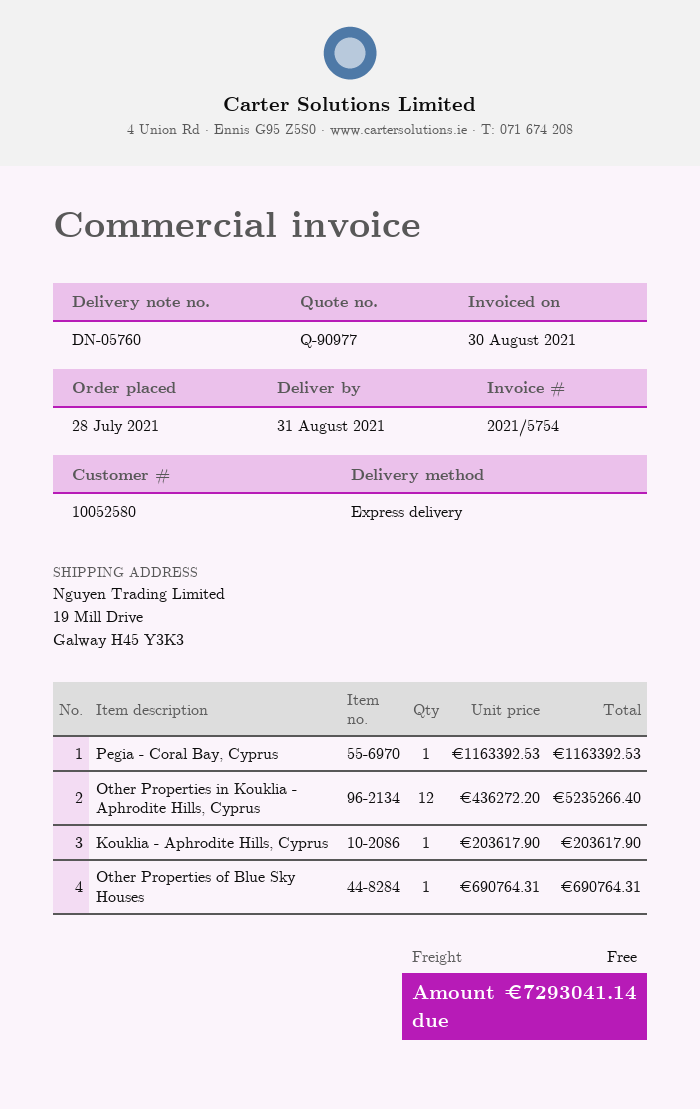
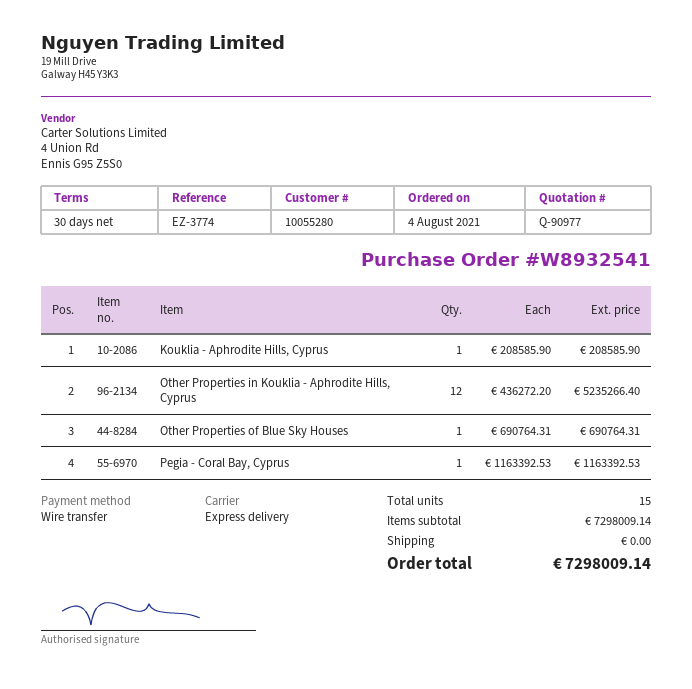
order date: 2021-07-28 -> 2021-08-04
customer number: 10052580 -> 10055280
Kouklia - Aphrodite Hills, Cyprus: 1 x 203617.90 = 203617.90 -> 1 x 208585.90 = 208585.90
total: 7293041.14 -> 7298009.14

